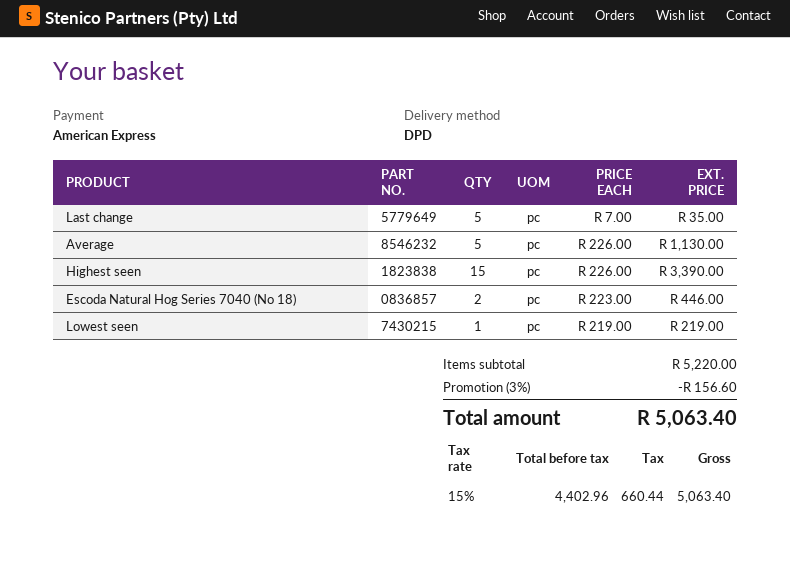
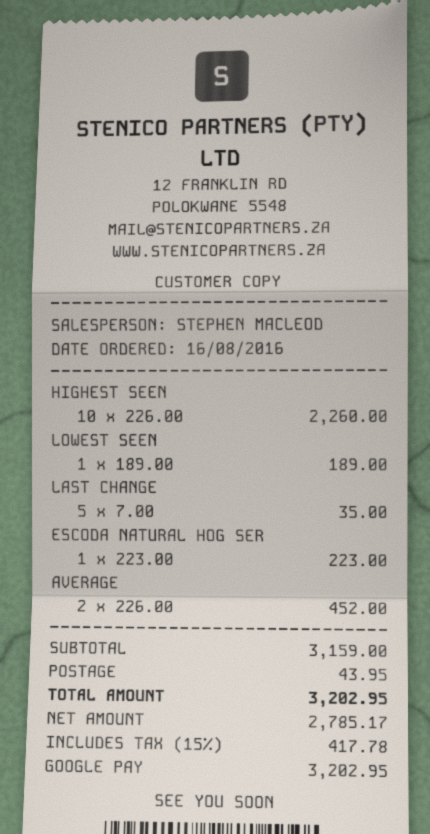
payment method: American Express -> Google Pay
Average: 5 x 226.00 = 1130.00 -> 2 x 226.00 = 452.00
Highest seen: 15 x 226.00 = 3390.00 -> 10 x 226.00 = 2260.00
Escoda Natural Hog Series 7040 (No 18): 2 x 223.00 = 446.00 -> 1 x 223.00 = 223.00
Lowest seen: 1 x 219.00 = 219.00 -> 1 x 189.00 = 189.00
subtotal: 5220.00 -> 3159.00
discount: 3% = 156.60 -> none
shipping: none -> 43.95
net: 4402.96 -> 2785.17
tax: 15% = 660.44 -> 15% = 417.78
total: 5063.40 -> 3202.95

